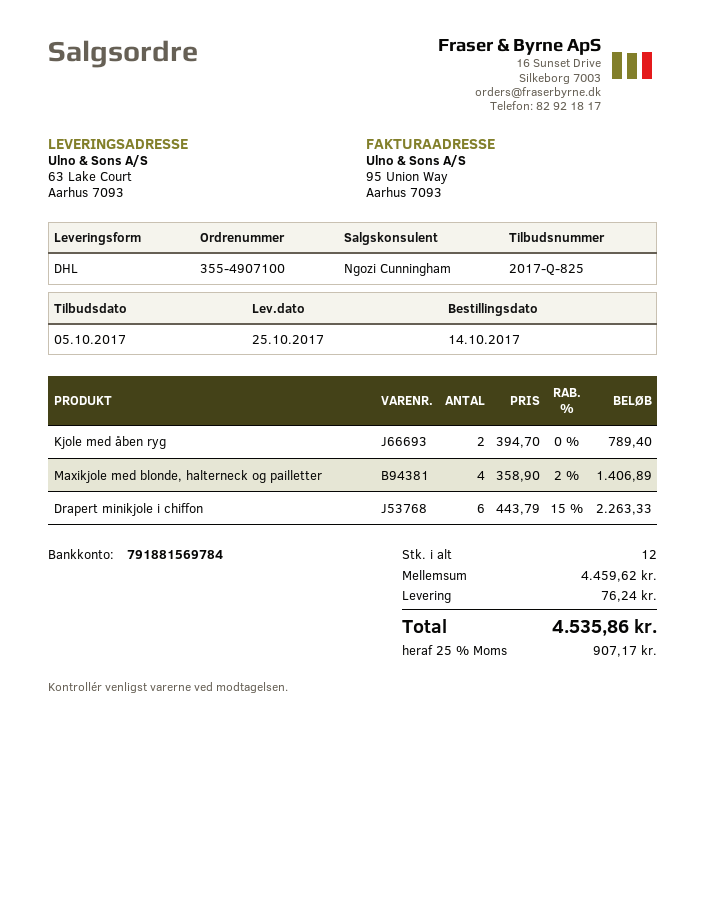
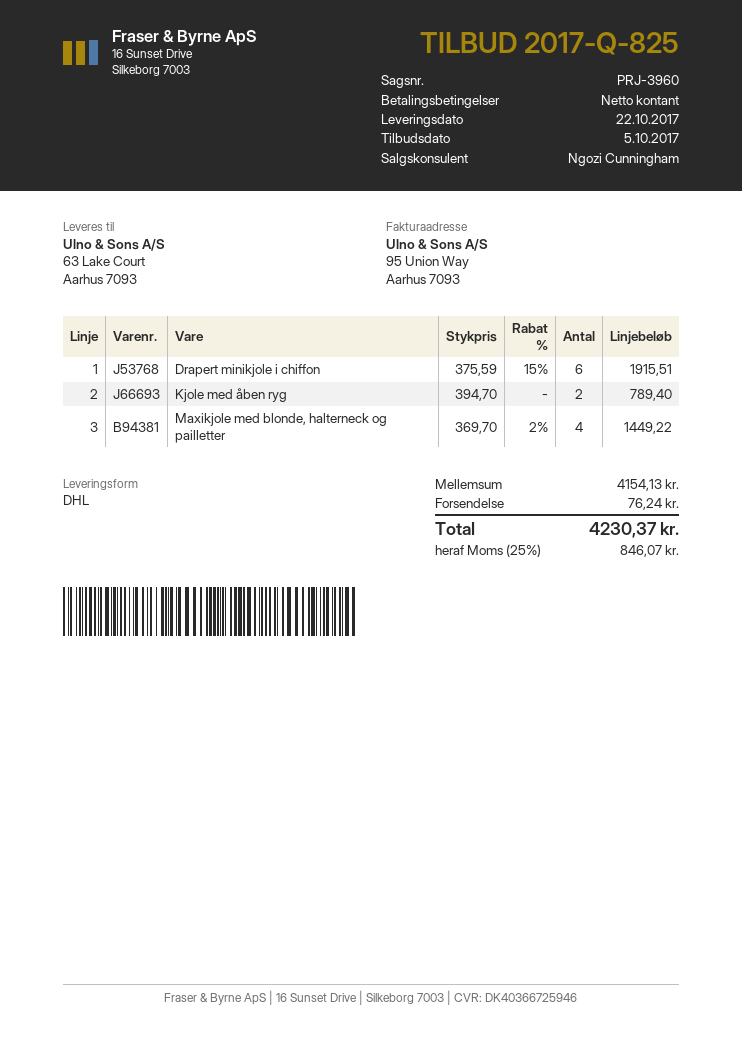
delivery date: 2017-10-25 -> 2017-10-22
Maxikjole med blonde, halterneck og pailletter: 4 x 358.90 - 2% = 1406.89 -> 4 x 369.70 - 2% = 1449.22
Drapert minikjole i chiffon: 6 x 443.79 - 15% = 2263.33 -> 6 x 375.59 - 15% = 1915.51
subtotal: 4459.62 -> 4154.13
tax: 25% = 907.17 -> 25% = 846.07
total: 4535.86 -> 4230.37

